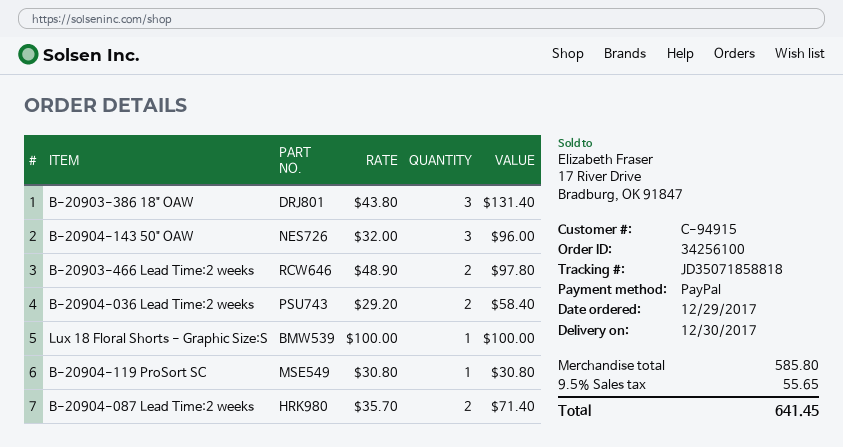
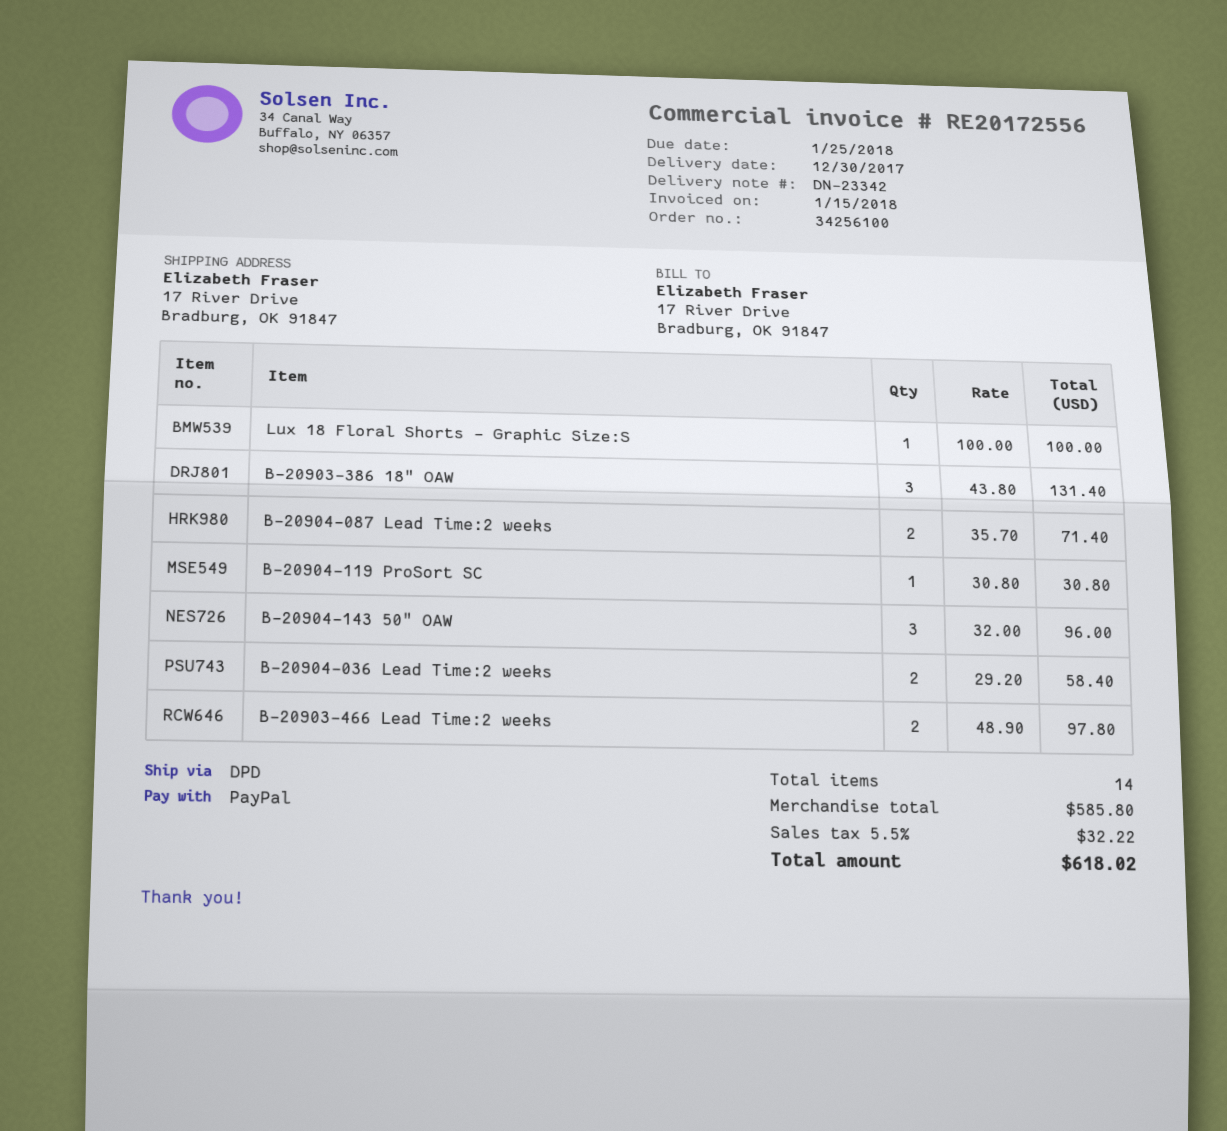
tax: 9.5% = 55.65 -> 5.5% = 32.22
total: 641.45 -> 618.02

